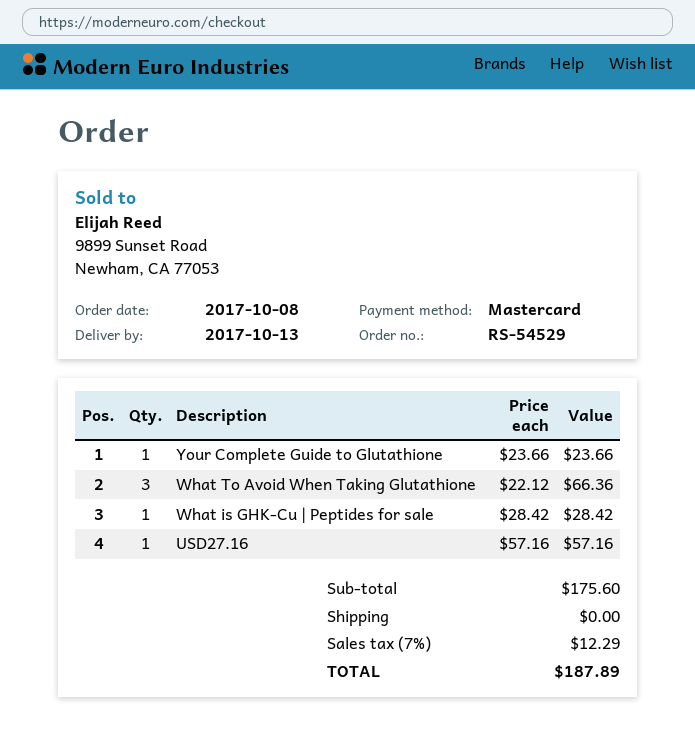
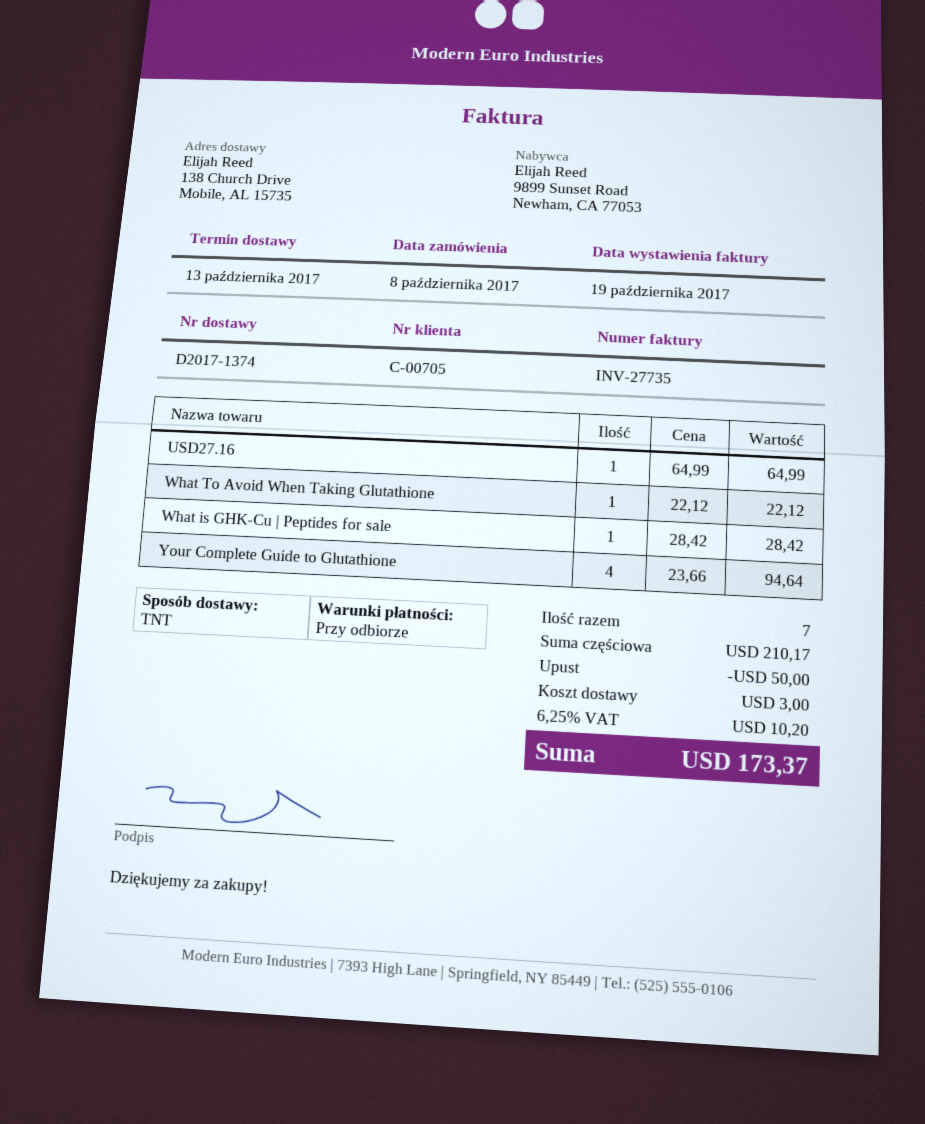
Your Complete Guide to Glutathione: 1 x 23.66 = 23.66 -> 4 x 23.66 = 94.64
What To Avoid When Taking Glutathione: 3 x 22.12 = 66.36 -> 1 x 22.12 = 22.12
USD27.16: 1 x 57.16 = 57.16 -> 1 x 64.99 = 64.99
subtotal: 175.60 -> 210.17
discount: none -> 50.00
shipping: 0.00 -> 3.00
tax: 7% = 12.29 -> 6.25% = 10.20
total: 187.89 -> 173.37

